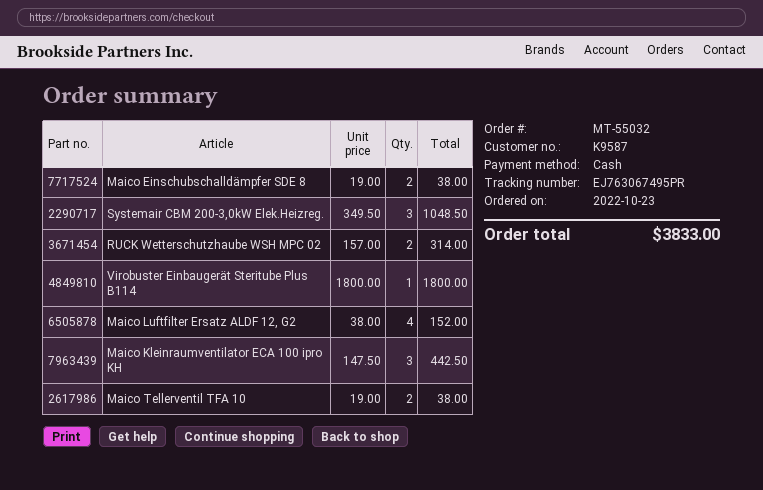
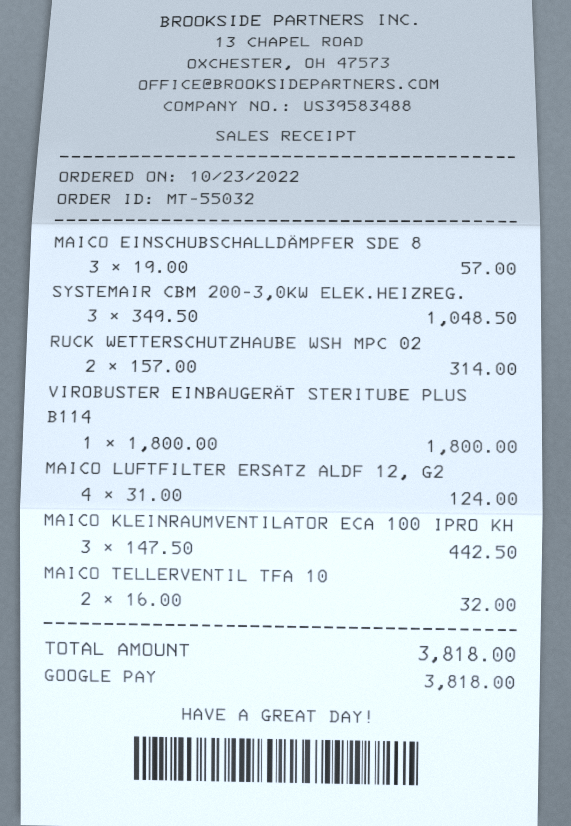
payment method: cash -> Google Pay
Maico Einschubschalldämpfer SDE 8: 2 x 19.00 = 38.00 -> 3 x 19.00 = 57.00
Maico Luftfilter Ersatz ALDF 12, G2: 4 x 38.00 = 152.00 -> 4 x 31.00 = 124.00
Maico Tellerventil TFA 10: 2 x 19.00 = 38.00 -> 2 x 16.00 = 32.00
total: 3833.00 -> 3818.00

